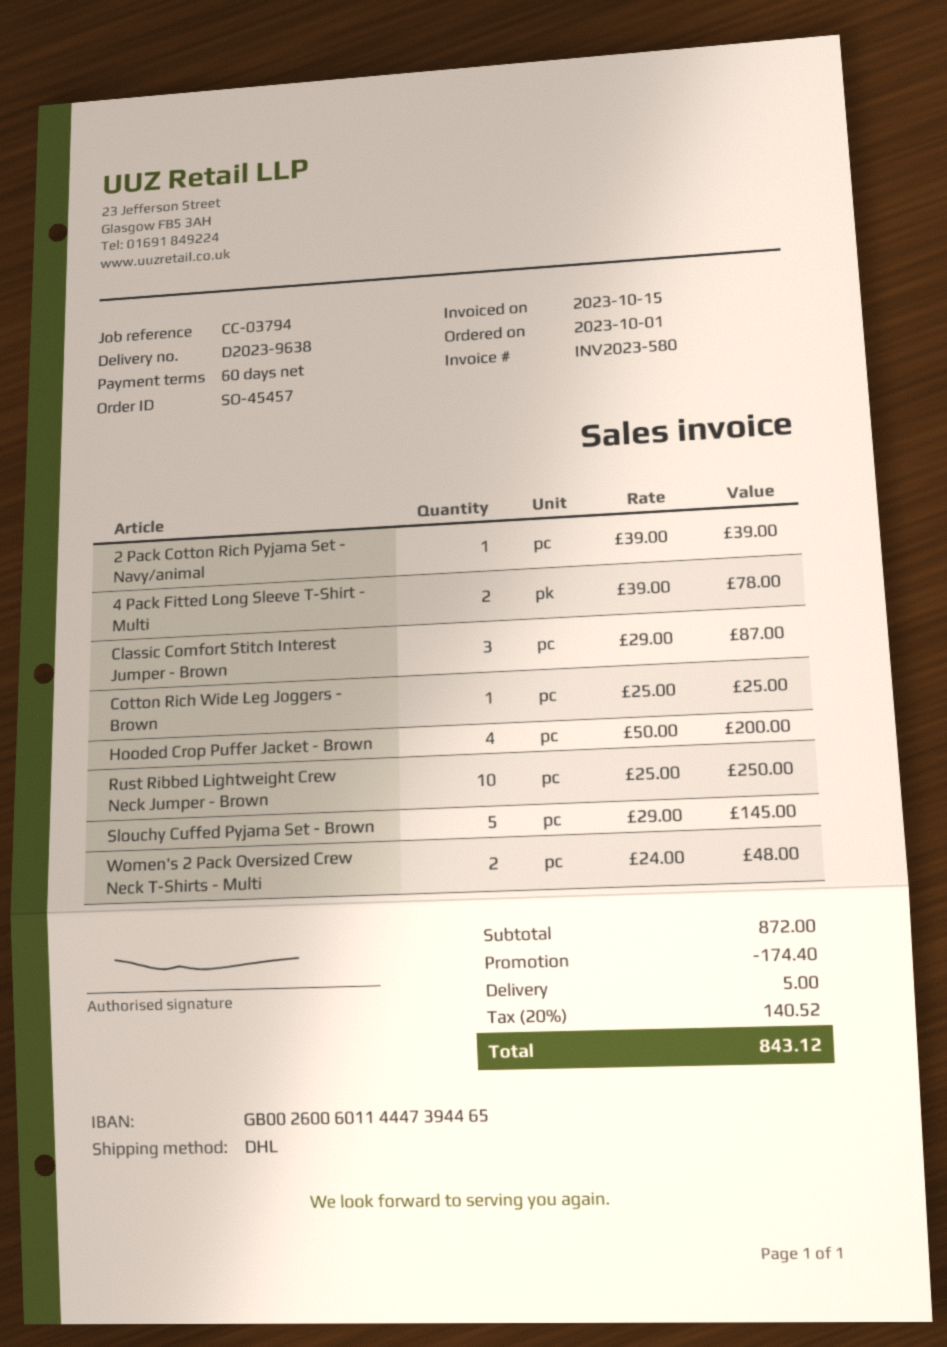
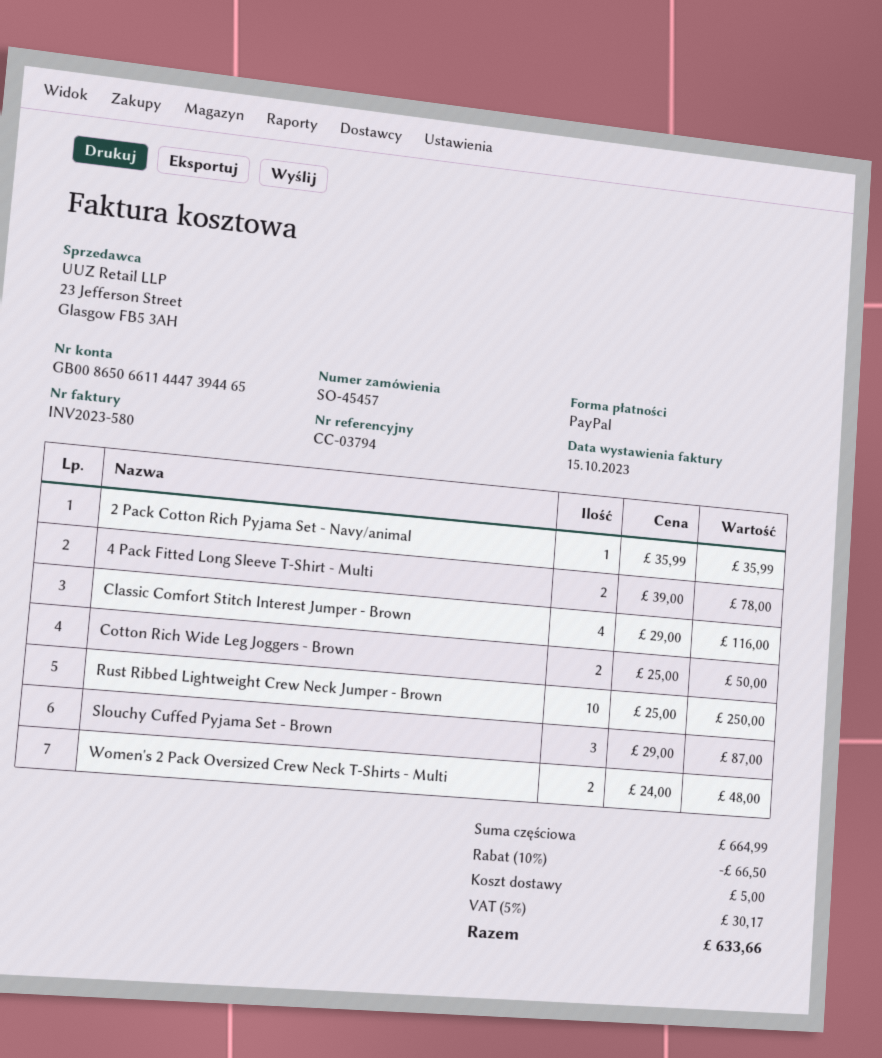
bank account: GB00260060114447394465 -> GB00865066114447394465
2 Pack Cotton Rich Pyjama Set - Navy/animal: 1 x 39.00 = 39.00 -> 1 x 35.99 = 35.99
Classic Comfort Stitch Interest Jumper - Brown: 3 x 29.00 = 87.00 -> 4 x 29.00 = 116.00
Cotton Rich Wide Leg Joggers - Brown: 1 x 25.00 = 25.00 -> 2 x 25.00 = 50.00
Hooded Crop Puffer Jacket - Brown: 4 x 50.00 = 200.00 -> none
Slouchy Cuffed Pyjama Set - Brown: 5 x 29.00 = 145.00 -> 3 x 29.00 = 87.00
subtotal: 872.00 -> 664.99
discount: 174.40 -> 66.50
tax: 20% = 140.52 -> 5% = 30.17
total: 843.12 -> 633.66

